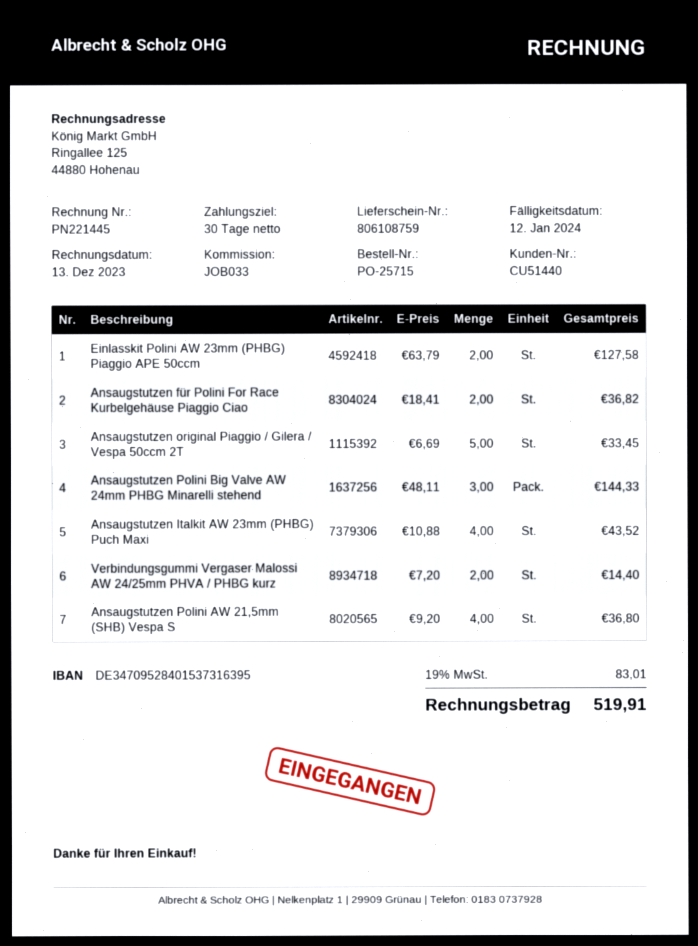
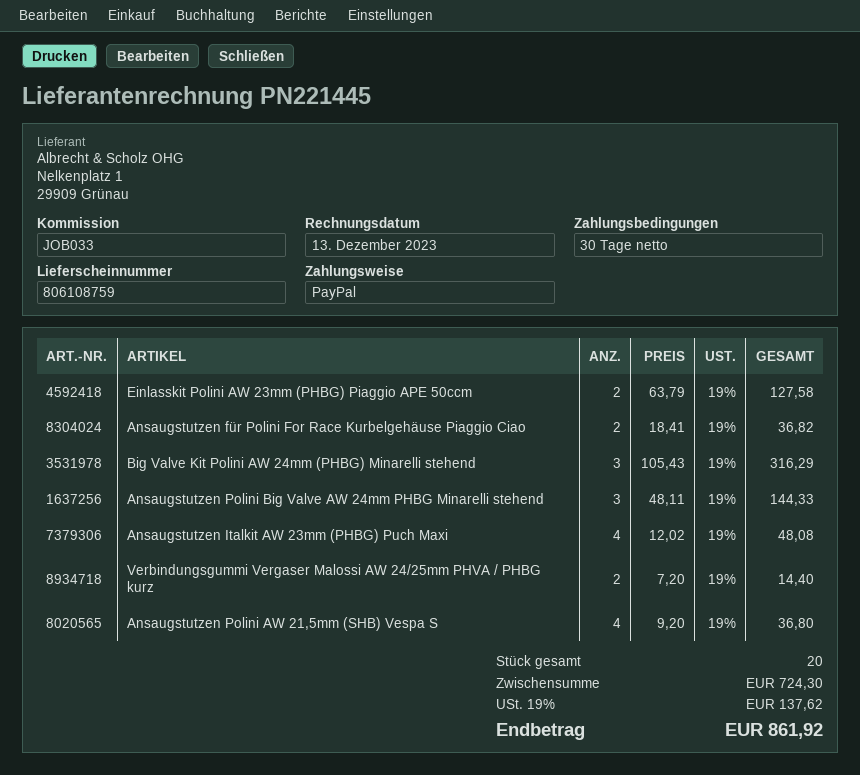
Ansaugstutzen original Piaggio / Gilera / Vespa 50ccm 2T: 5 x 6.69 = 33.45 -> none
Ansaugstutzen Italkit AW 23mm (PHBG) Puch Maxi: 4 x 10.88 = 43.52 -> 4 x 12.02 = 48.08
Big Valve Kit Polini AW 24mm (PHBG) Minarelli stehend: none -> 3 x 105.43 = 316.29
tax: 19% = 83.01 -> 19% = 137.62
total: 519.91 -> 861.92

